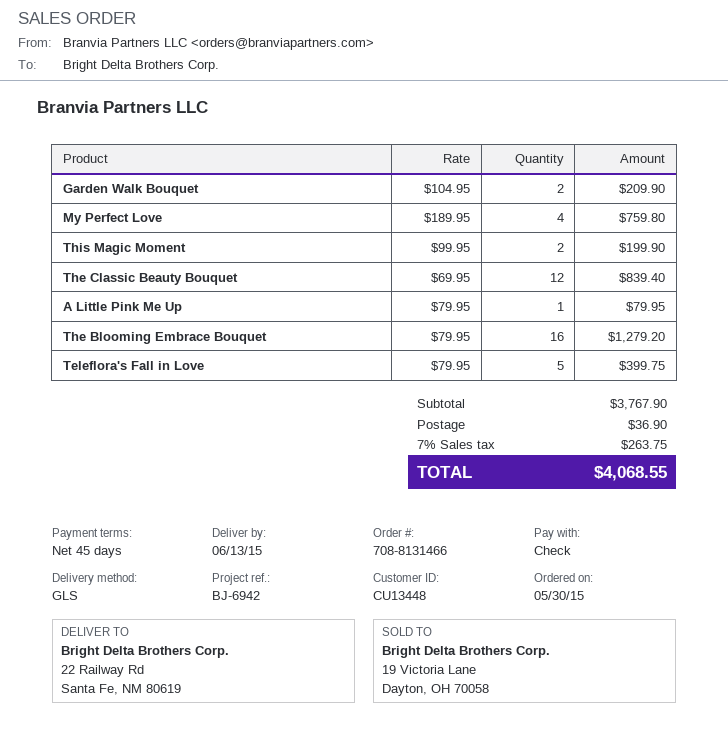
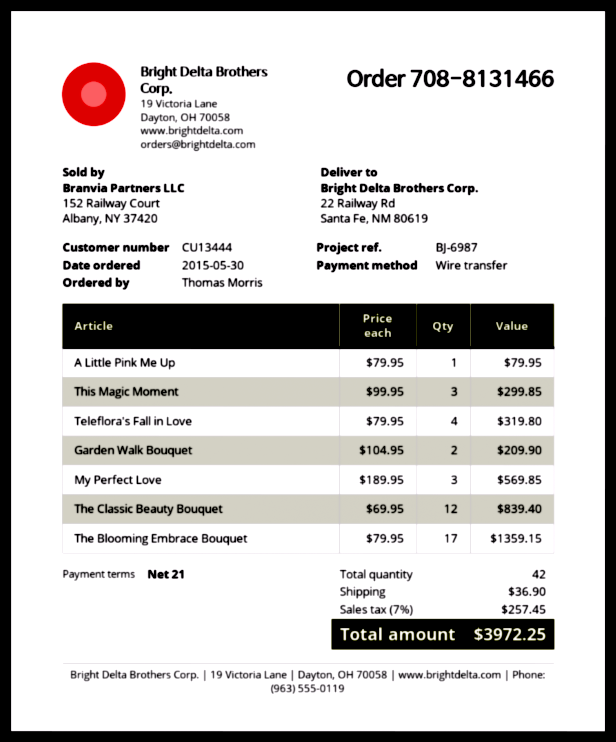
payment terms: 45 days -> 21 days
customer number: CU13448 -> CU13444
reference: BJ-6942 -> BJ-6987
payment method: cheque -> bank transfer
My Perfect Love: 4 x 189.95 = 759.80 -> 3 x 189.95 = 569.85
This Magic Moment: 2 x 99.95 = 199.90 -> 3 x 99.95 = 299.85
The Blooming Embrace Bouquet: 16 x 79.95 = 1279.20 -> 17 x 79.95 = 1359.15
Teleflora's Fall in Love: 5 x 79.95 = 399.75 -> 4 x 79.95 = 319.80
tax: 7% = 263.75 -> 7% = 257.45
total: 4068.55 -> 3972.25

